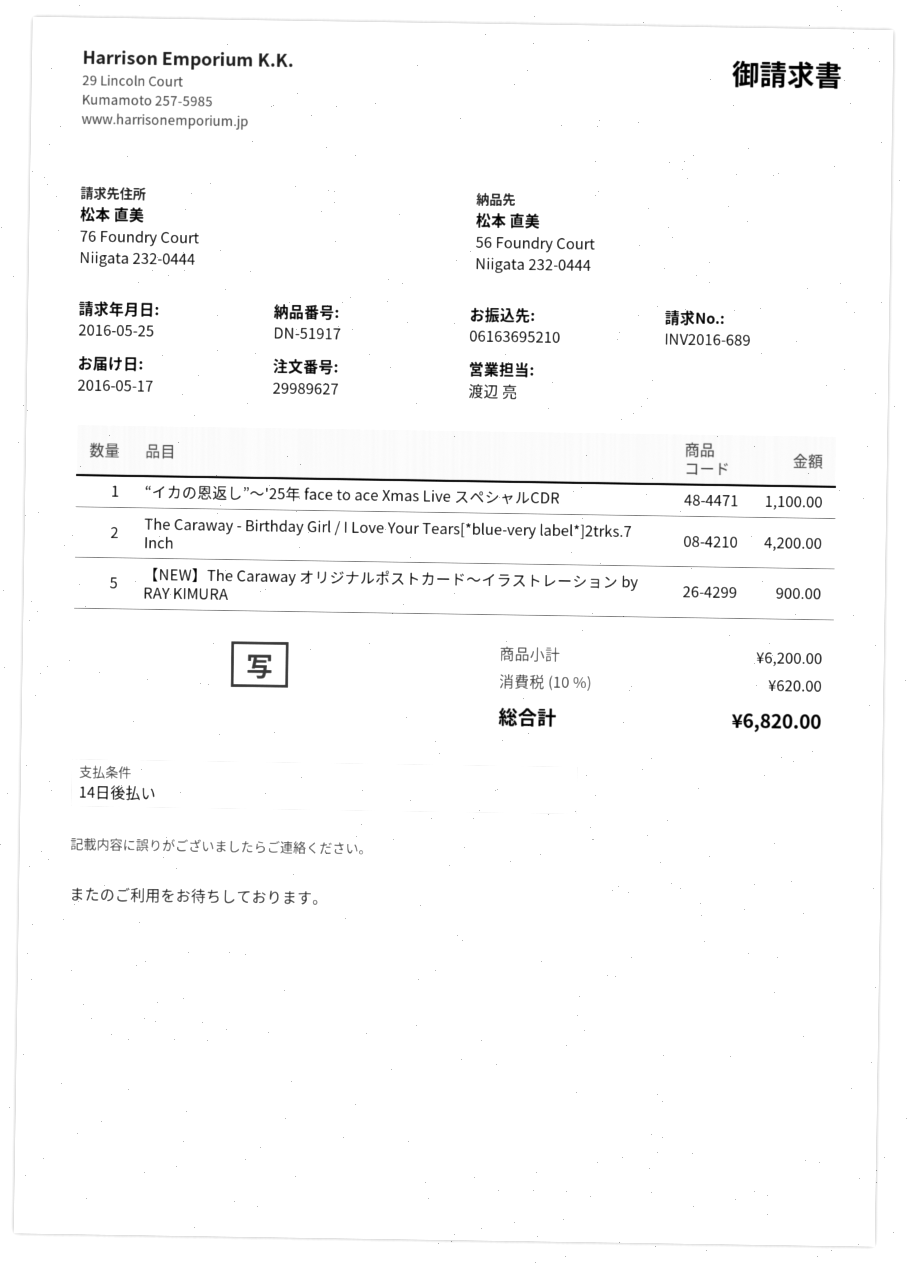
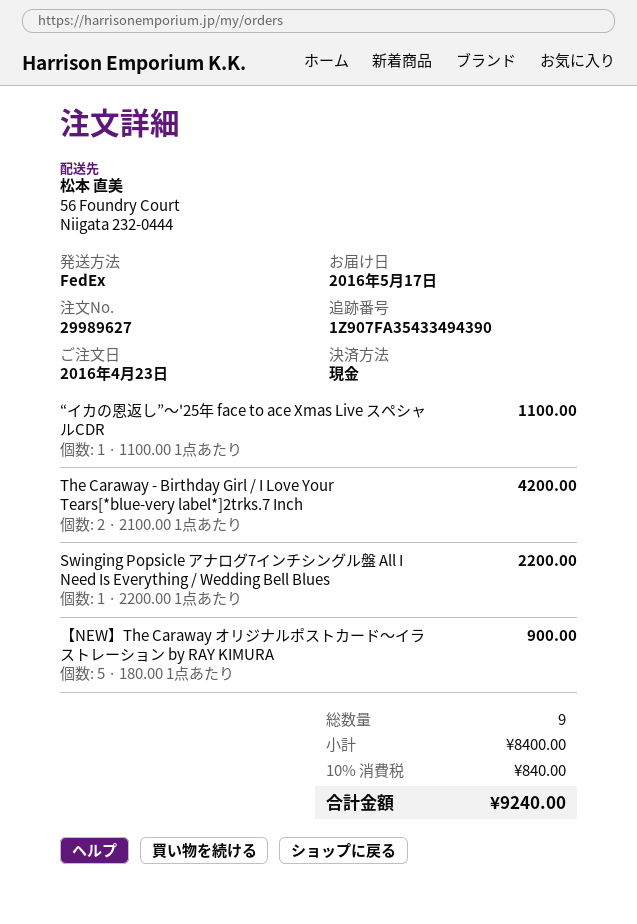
Swinging Popsicle アナログ7インチシングル盤 All I Need Is Everything / Wedding Bell Blues: none -> 1 for 2200.00
subtotal: 6200.00 -> 8400.00
tax: 10% = 620.00 -> 10% = 840.00
total: 6820.00 -> 9240.00

